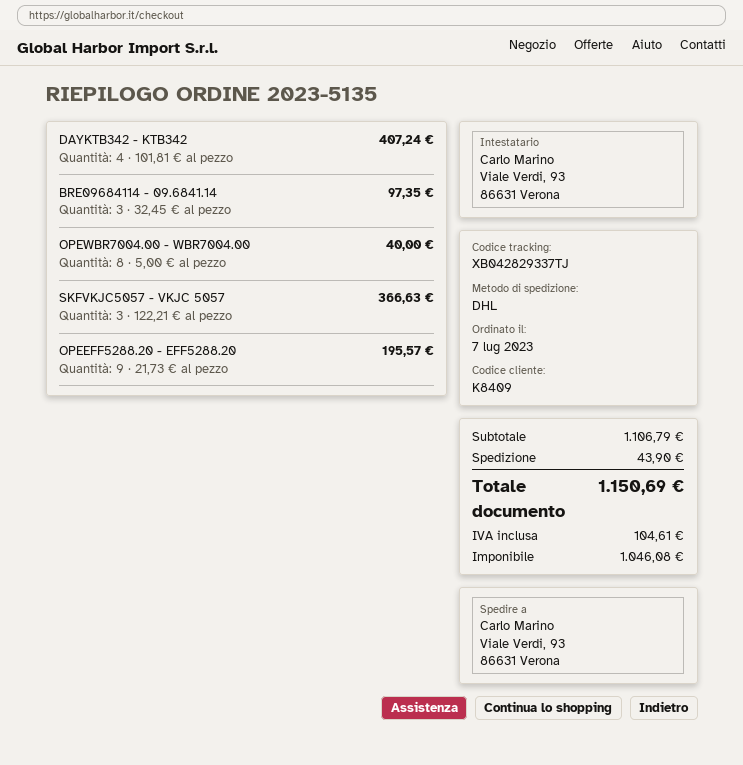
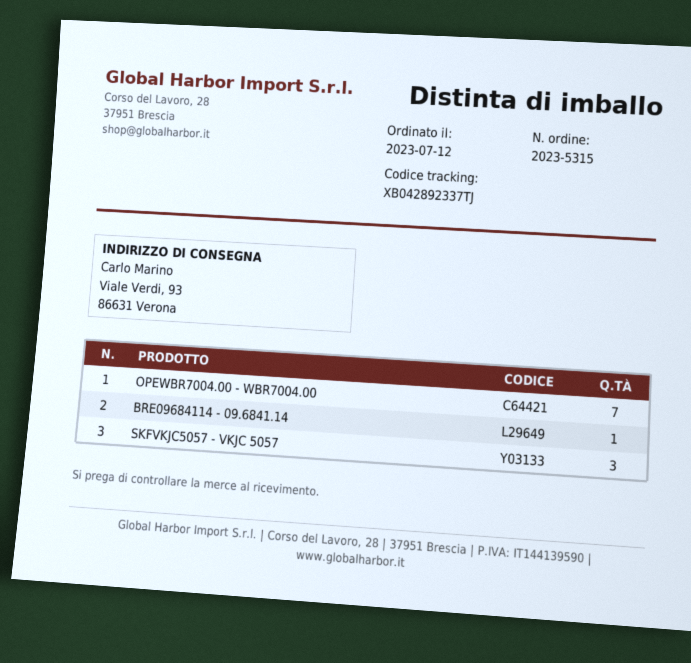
order number: 2023-5135 -> 2023-5315
order date: 2023-07-07 -> 2023-07-12
tracking number: XB042829337TJ -> XB042892337TJ
DAYKTB342 - KTB342: 4 -> none
BRE09684114 - 09.6841.14: 3 -> 1
OPEWBR7004.00 - WBR7004.00: 8 -> 7
OPEEFF5288.20 - EFF5288.20: 9 -> none

